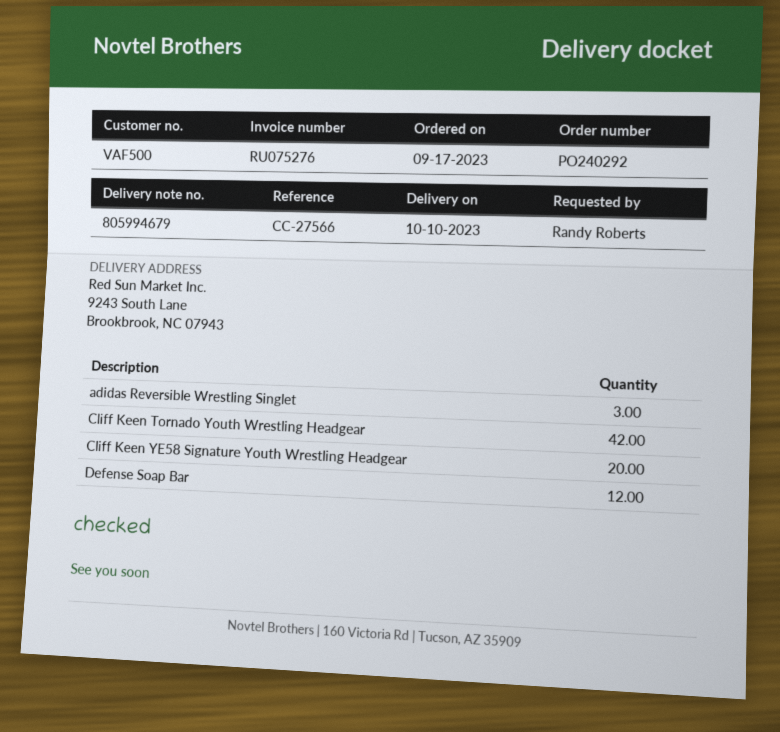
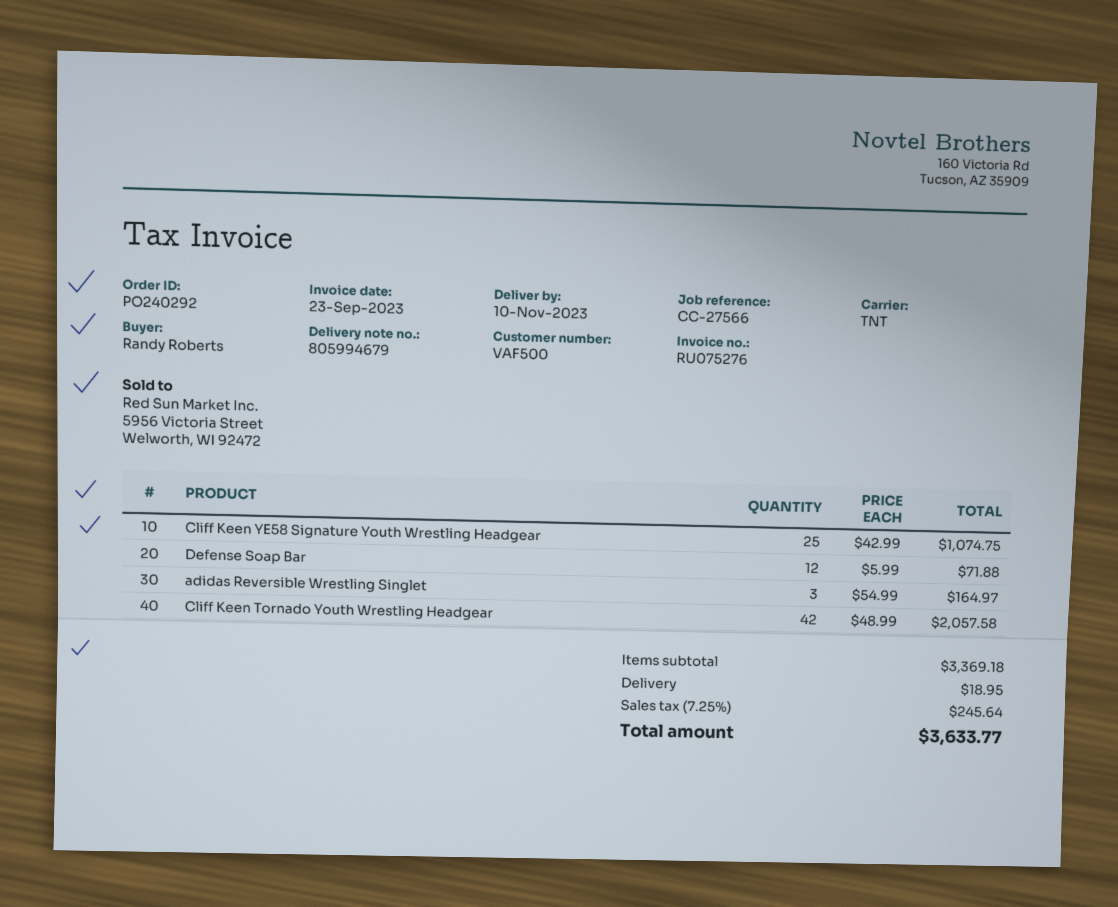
delivery date: 2023-10-10 -> 2023-11-10
Cliff Keen YE58 Signature Youth Wrestling Headgear: 20 -> 25

